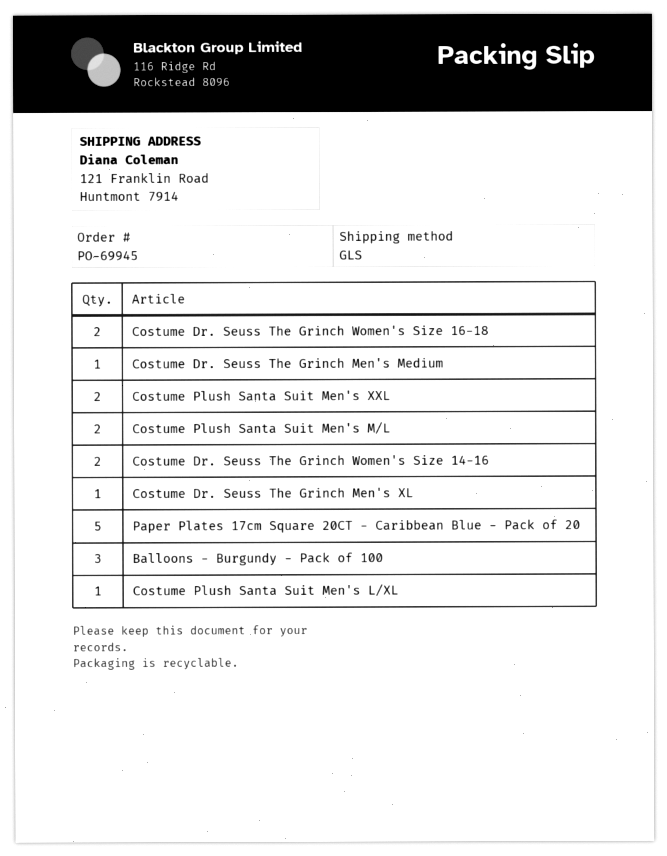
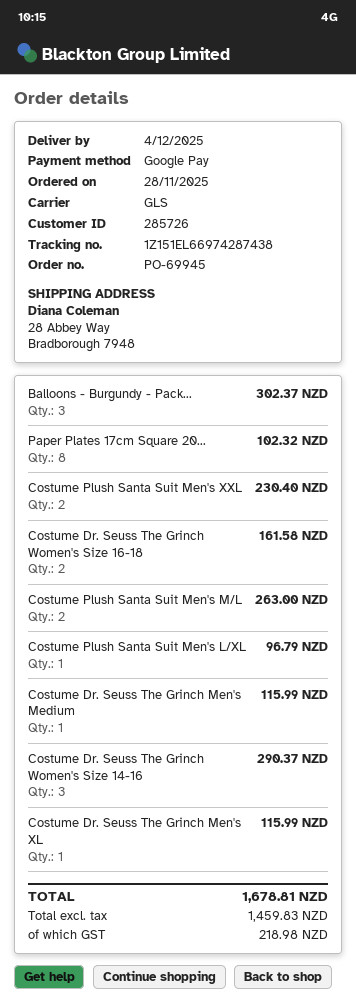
ship to: 121 Franklin Road, Huntmont 7914 -> 28 Abbey Way, Bradborough 7948
Costume Dr. Seuss The Grinch Women's Size 14-16: 2 -> 3
Paper Plates 17cm Square 20CT - Caribbean Blue - Pack of 20: 5 -> 8

